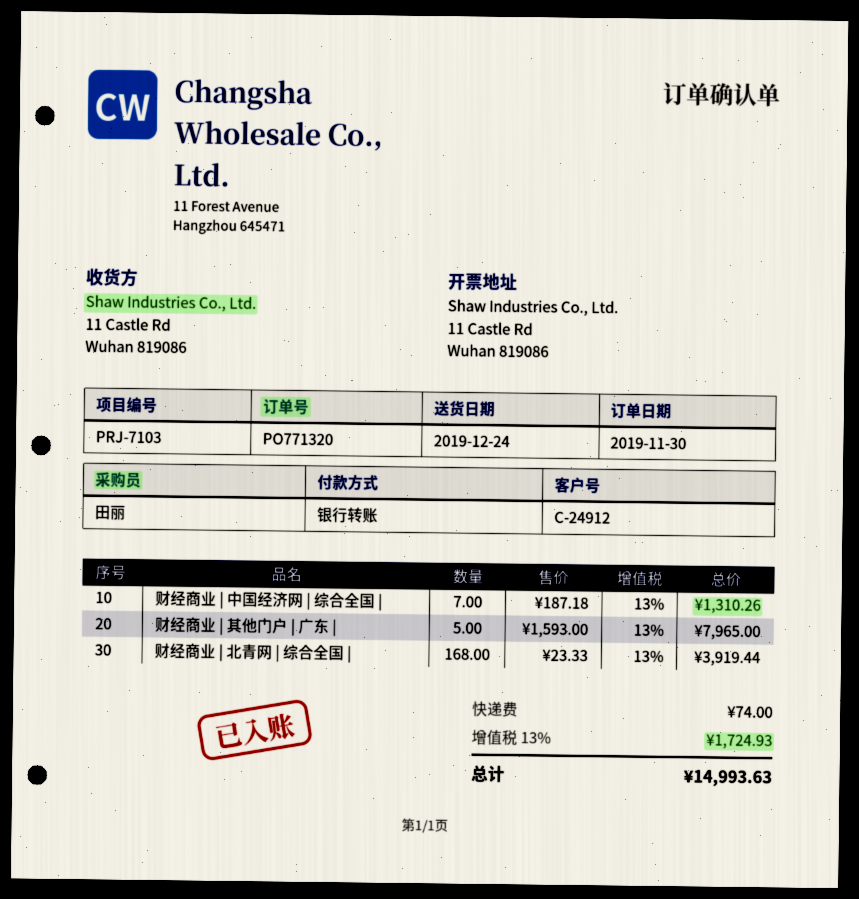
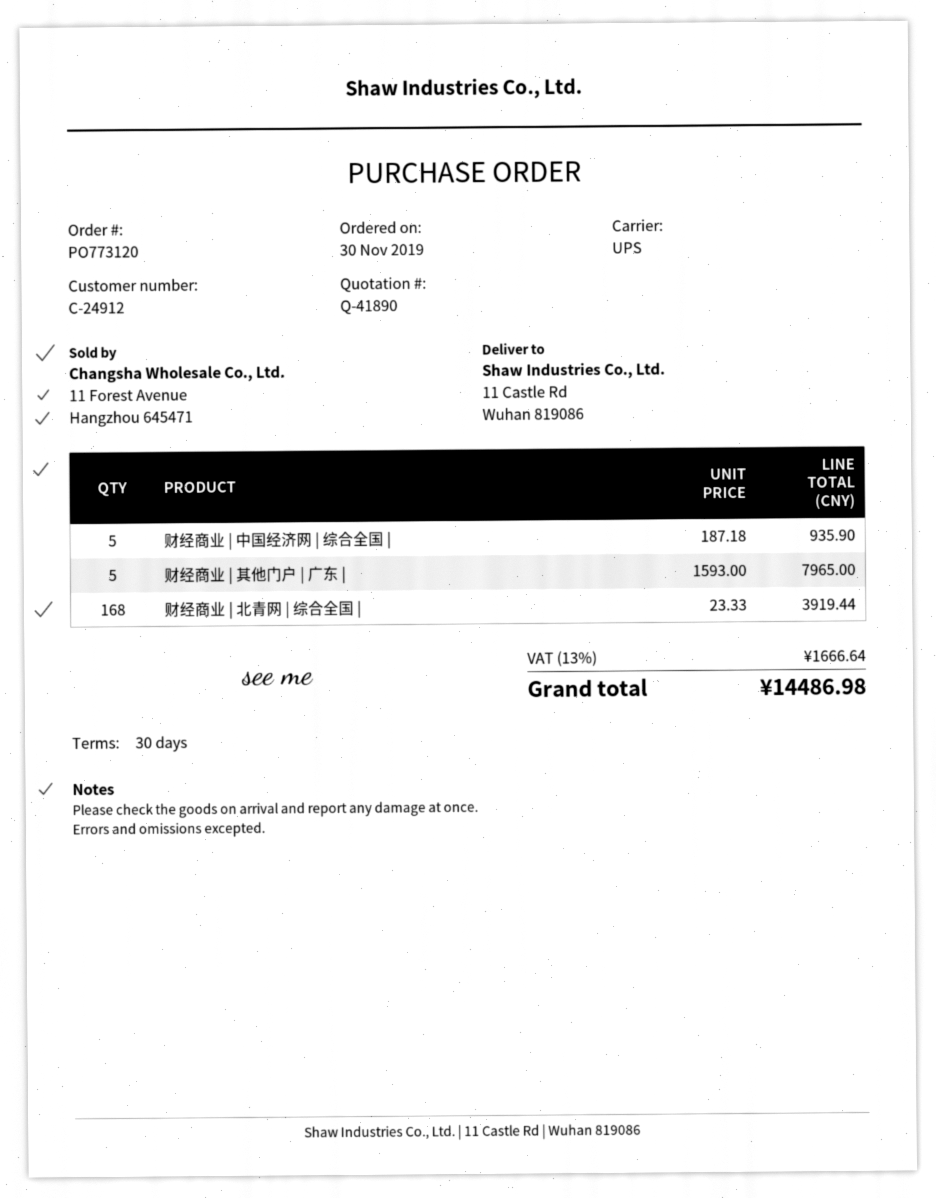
order number: PO771320 -> PO773120
财经商业 | 中国经济网 | 综合全国 |: 7 x 187.18 = 1310.26 -> 5 x 187.18 = 935.90
shipping: 74.00 -> none
tax: 13% = 1724.93 -> 13% = 1666.64
total: 14993.63 -> 14486.98

